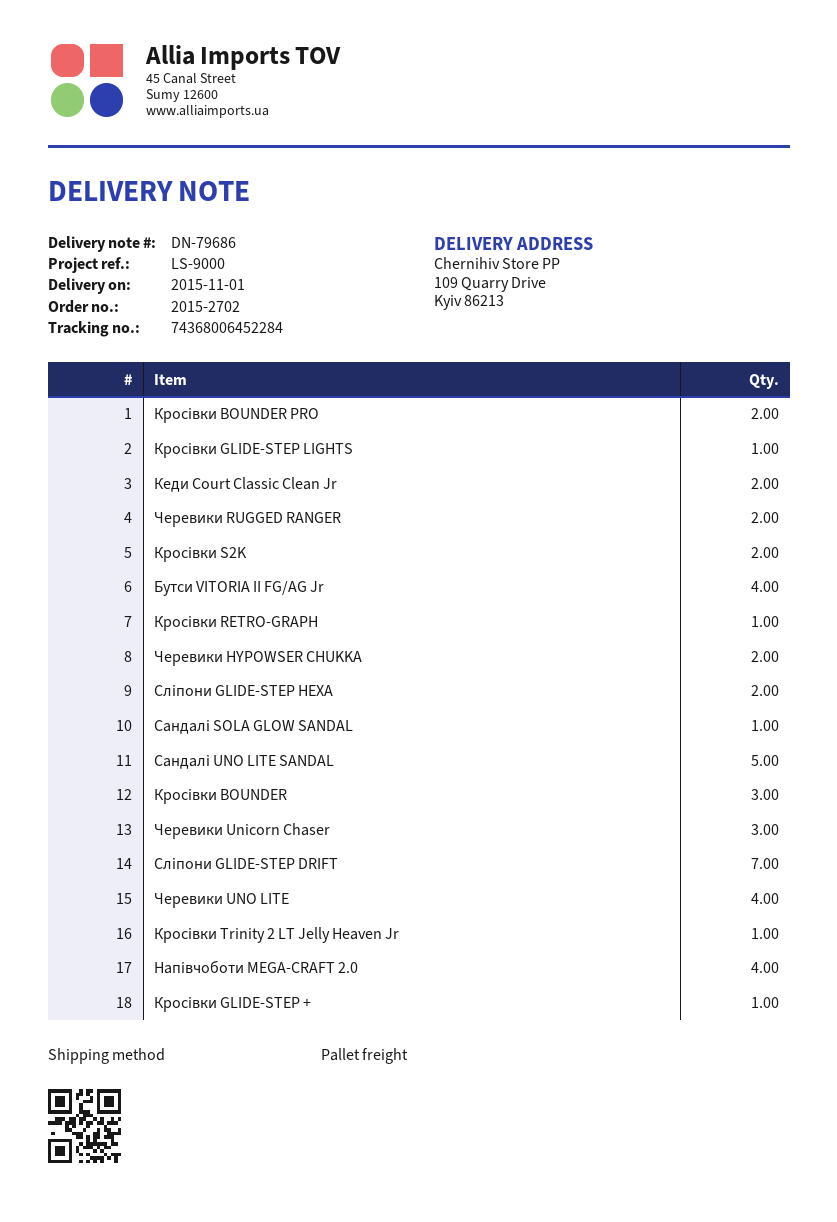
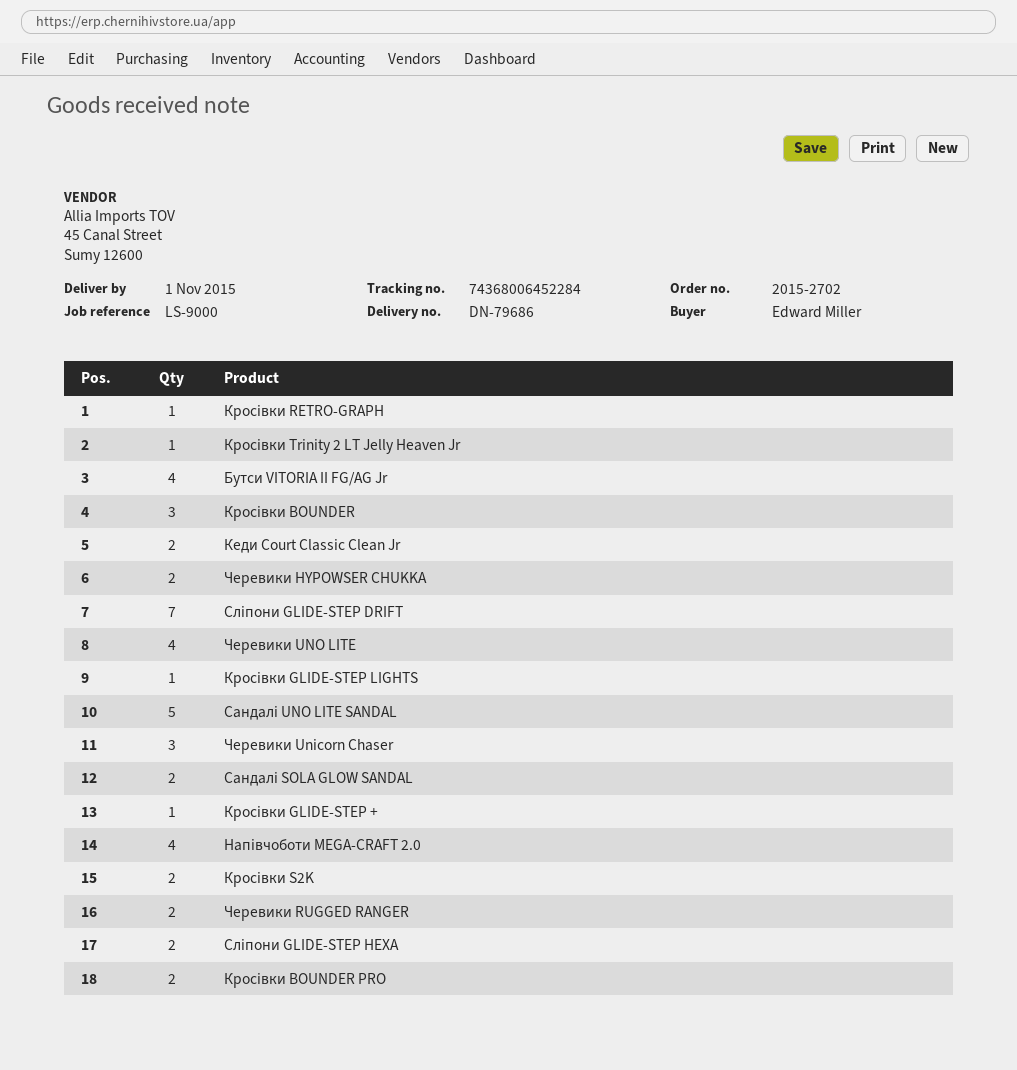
Сандалі SOLA GLOW SANDAL: 1 -> 2

